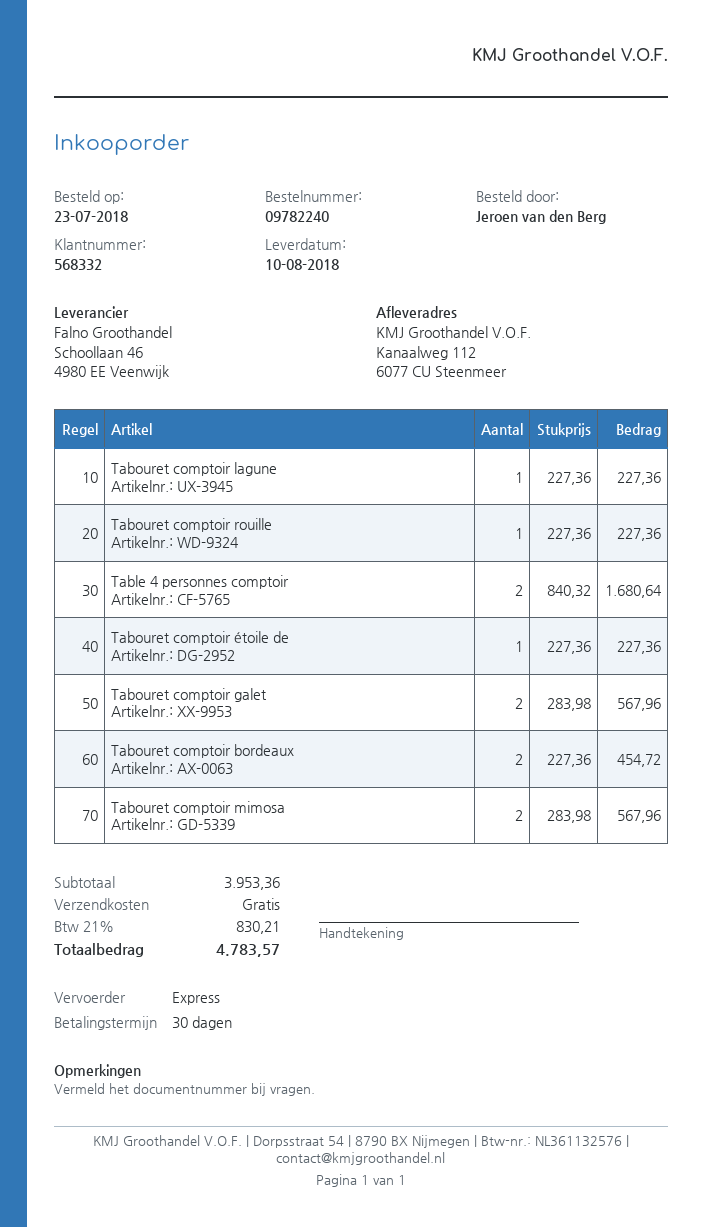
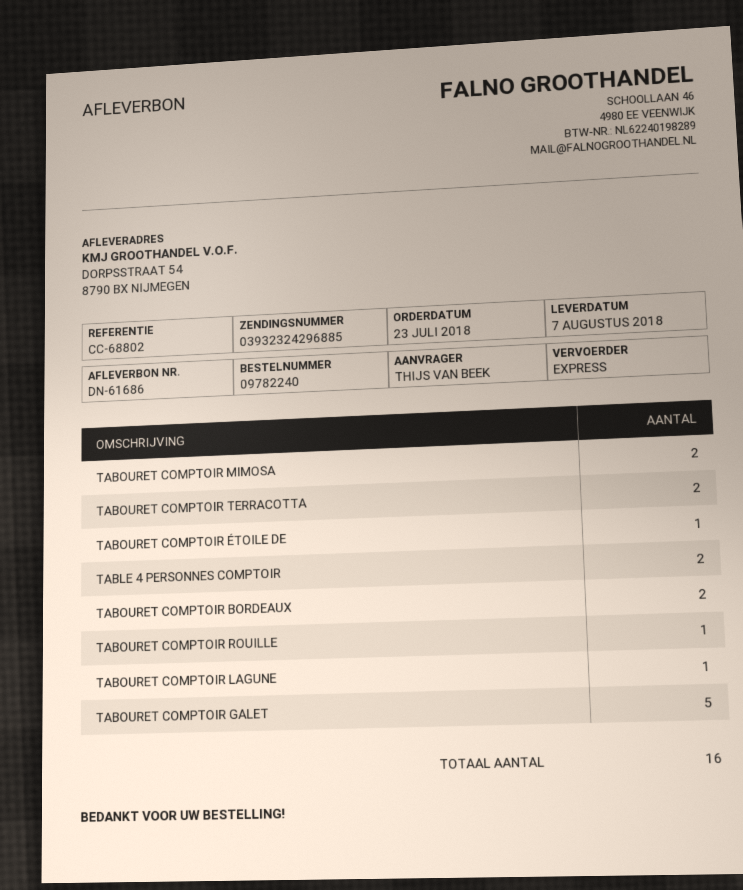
delivery date: 2018-08-10 -> 2018-08-07
ordered by: Jeroen van den Berg -> THIJS VAN BEEK
ship to: Kanaalweg 112, 6077 CU Steenmeer -> DORPSSTRAAT 54, 8790 BX NIJMEGEN
Tabouret comptoir galet: 2 -> 5
TABOURET COMPTOIR TERRACOTTA: none -> 2

